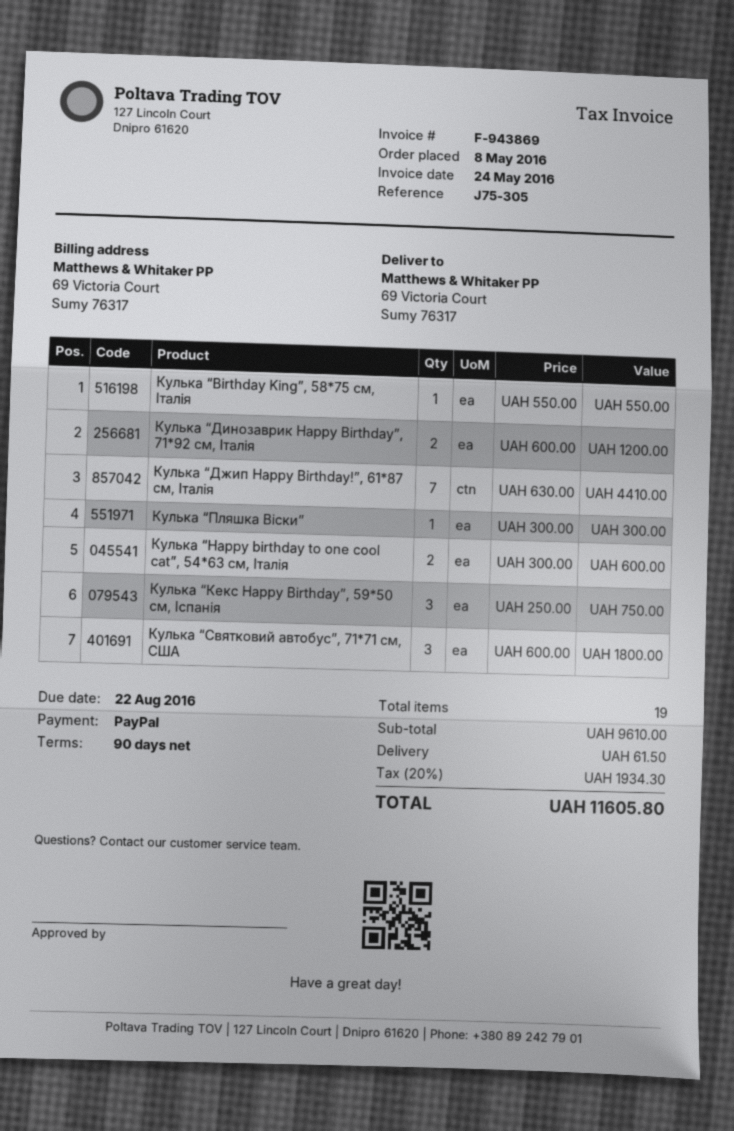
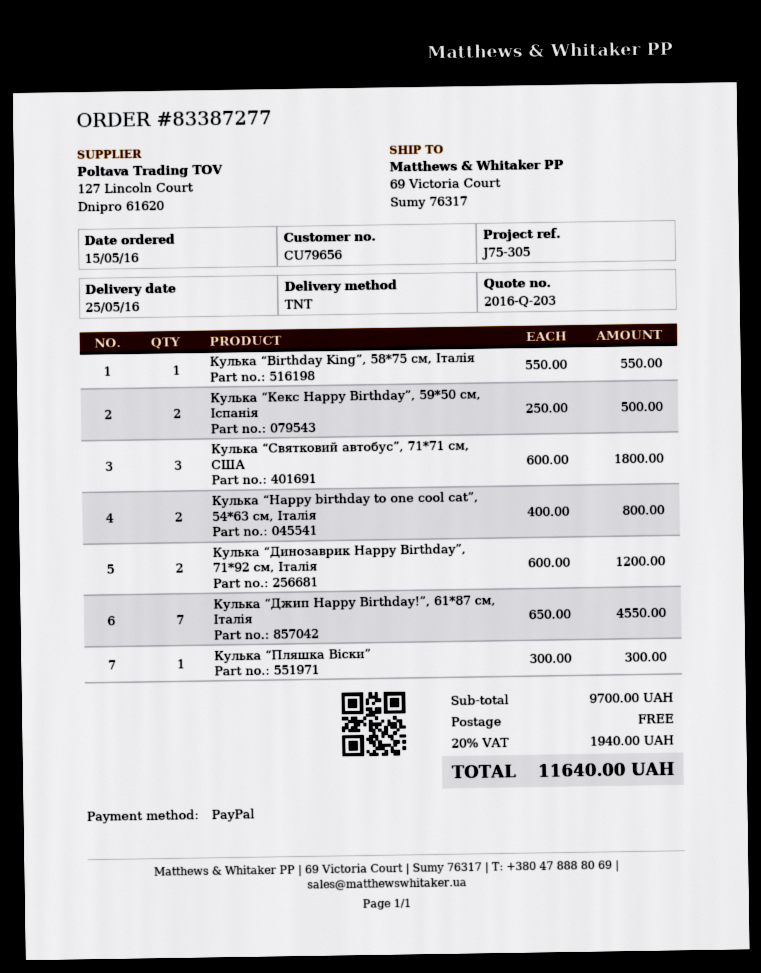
order date: 2016-05-08 -> 2016-05-15
Кулька “Джип Happy Birthday!”, 61*87 см, Італія: 7 x 630.00 = 4410.00 -> 7 x 650.00 = 4550.00
Кулька “Happy birthday to one cool cat”, 54*63 см, Італія: 2 x 300.00 = 600.00 -> 2 x 400.00 = 800.00
Кулька “Кекс Happy Birthday”, 59*50 см, Іспанія: 3 x 250.00 = 750.00 -> 2 x 250.00 = 500.00
subtotal: 9610.00 -> 9700.00
shipping: 61.50 -> 0.00
tax: 20% = 1934.30 -> 20% = 1940.00
total: 11605.80 -> 11640.00

